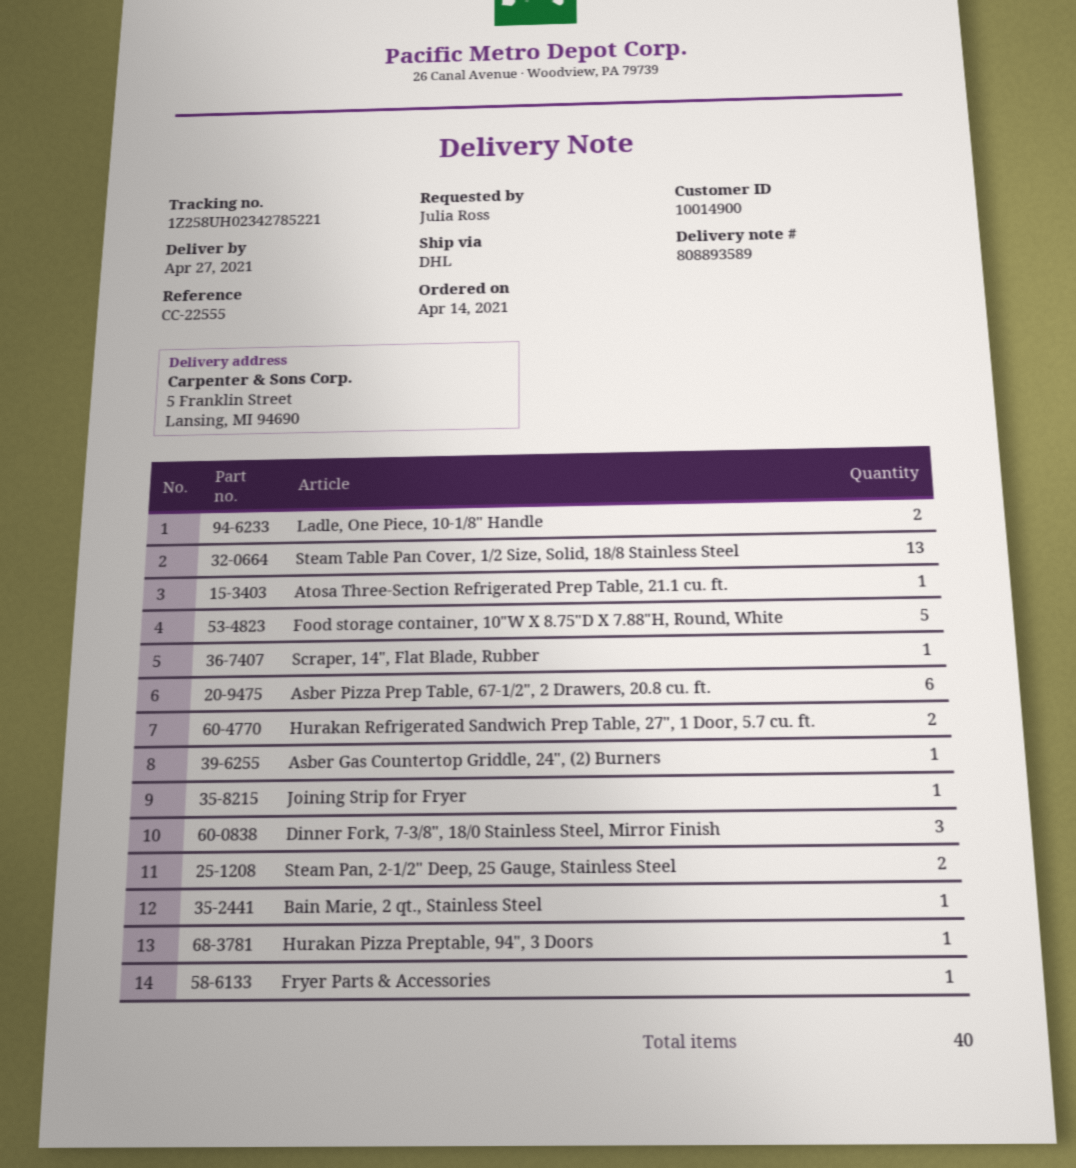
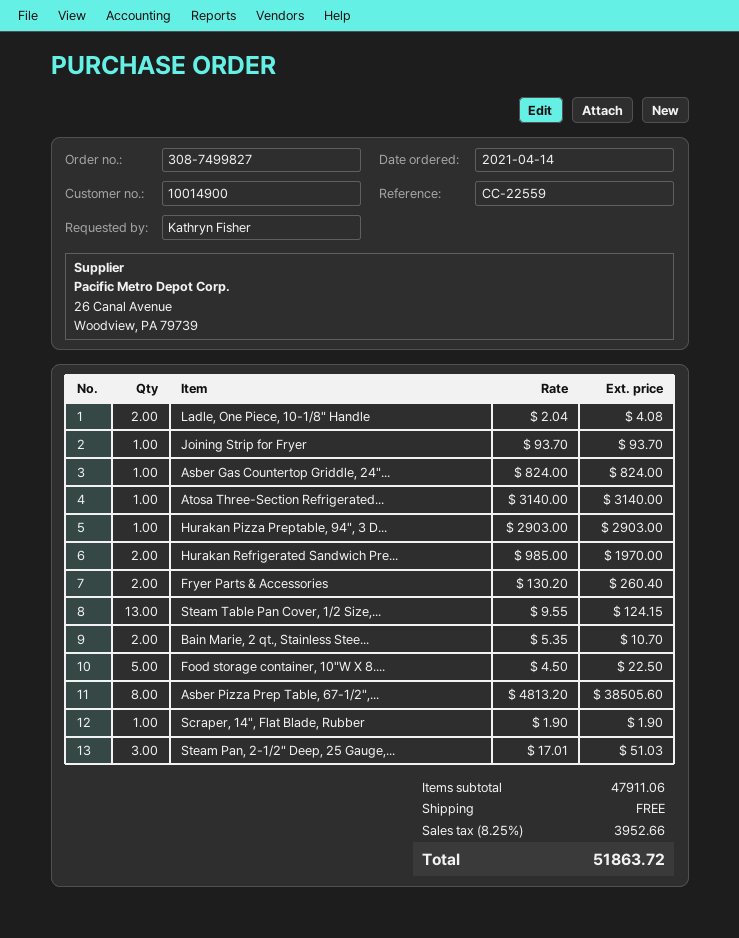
reference: CC-22555 -> CC-22559
ordered by: Julia Ross -> Kathryn Fisher
Asber Pizza Prep Table, 67-1/2", 2 Drawers, 20.8 cu. ft.: 6 -> 8
Dinner Fork, 7-3/8", 18/0 Stainless Steel, Mirror Finish: 3 -> none
Steam Pan, 2-1/2" Deep, 25 Gauge, Stainless Steel: 2 -> 3
Bain Marie, 2 qt., Stainless Steel: 1 -> 2
Fryer Parts & Accessories: 1 -> 2

